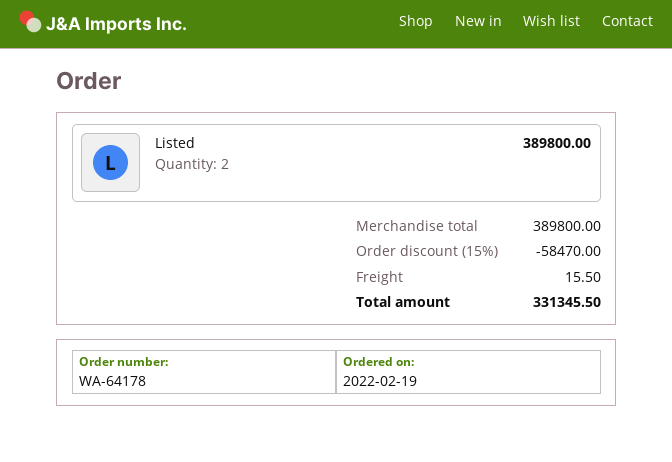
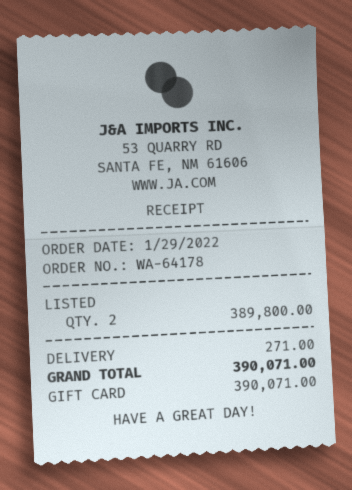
order date: 2022-02-19 -> 2022-01-29
discount: 15% = 58470.00 -> none
shipping: 15.50 -> 271.00
total: 331345.50 -> 390071.00

